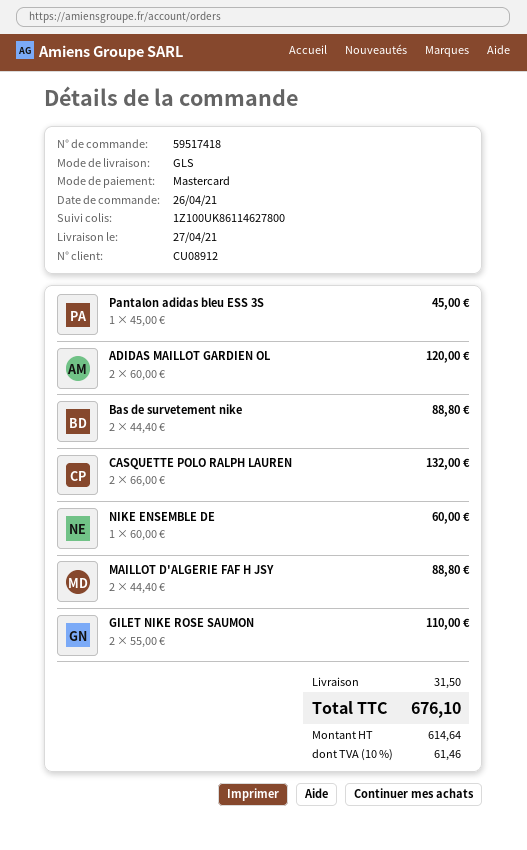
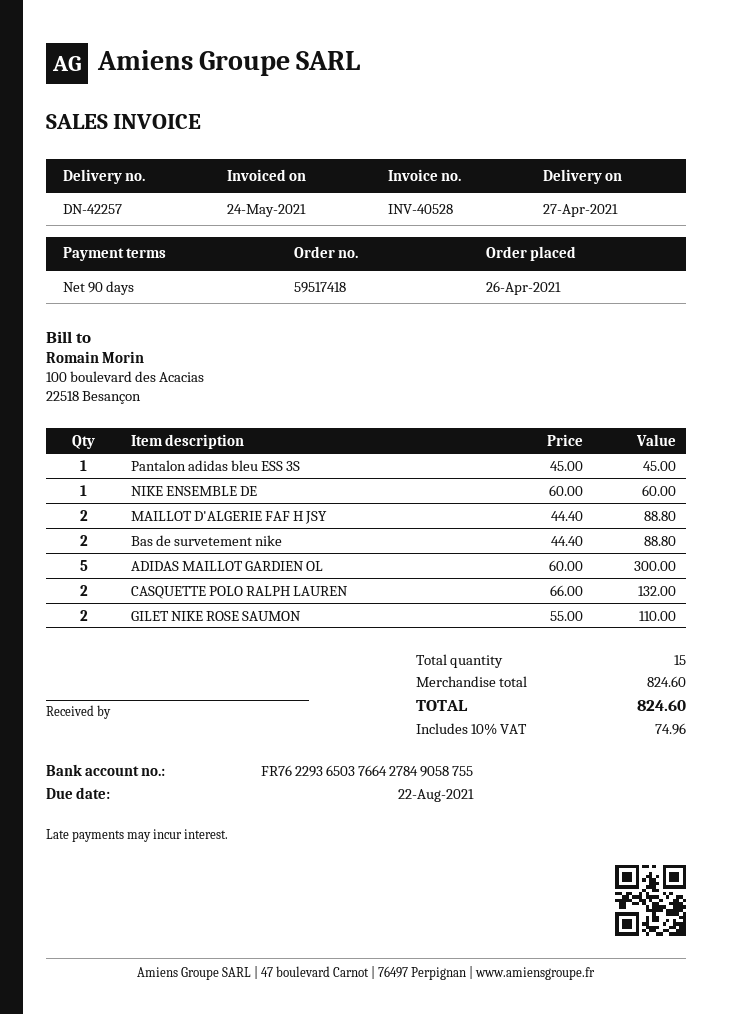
ADIDAS MAILLOT GARDIEN OL: 2 x 60.00 = 120.00 -> 5 x 60.00 = 300.00
shipping: 31.50 -> none
tax: 10% = 61.46 -> 10% = 74.96
total: 676.10 -> 824.60

